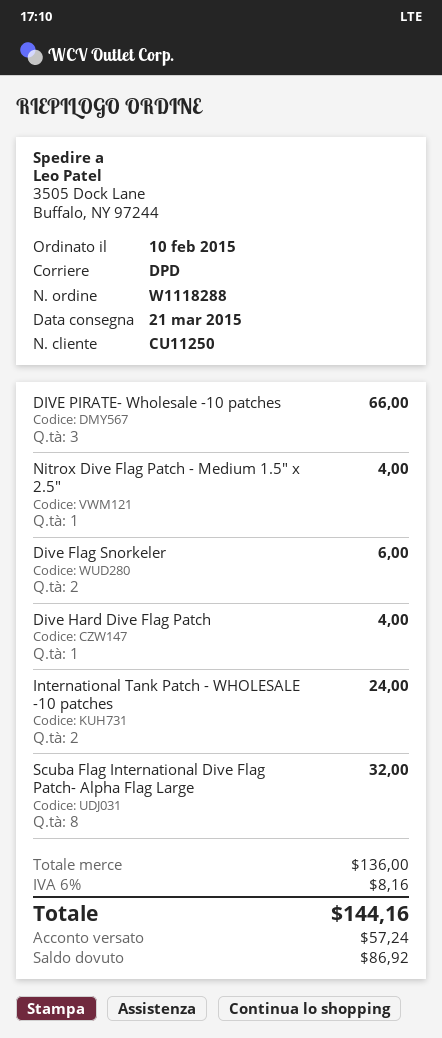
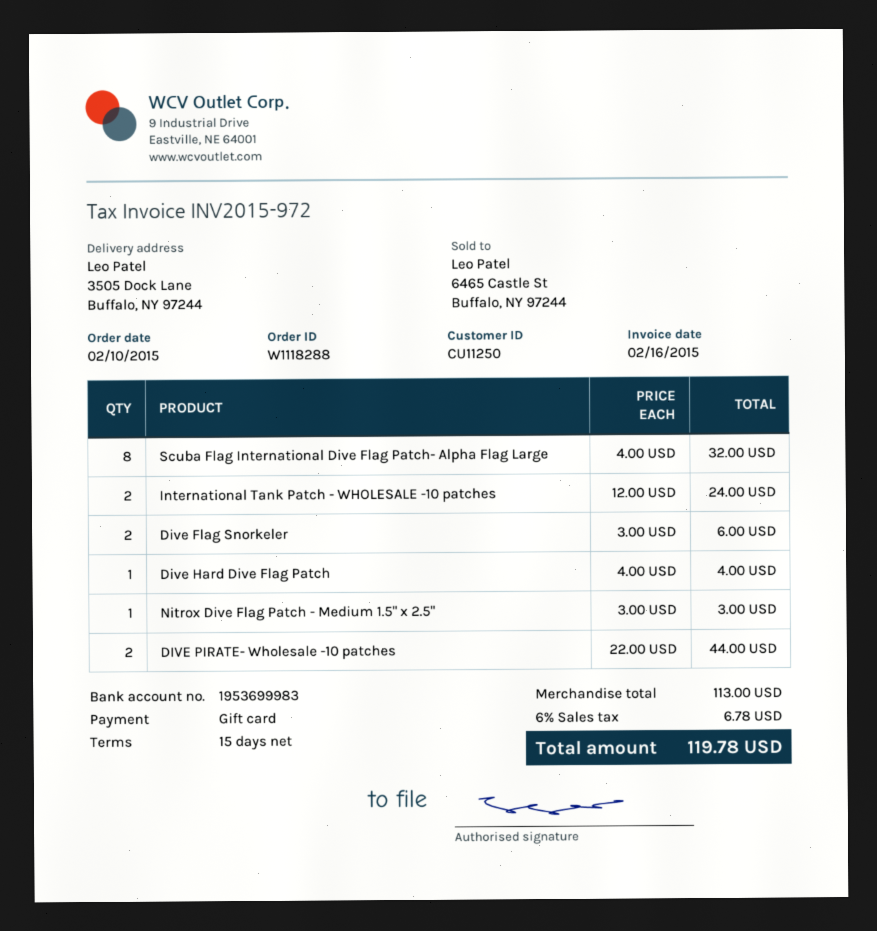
DIVE PIRATE- Wholesale -10 patches: 3 for 66.00 -> 2 for 44.00
Nitrox Dive Flag Patch - Medium 1.5" x 2.5": 1 for 4.00 -> 1 for 3.00
subtotal: 136.00 -> 113.00
tax: 6% = 8.16 -> 6% = 6.78
total: 144.16 -> 119.78

